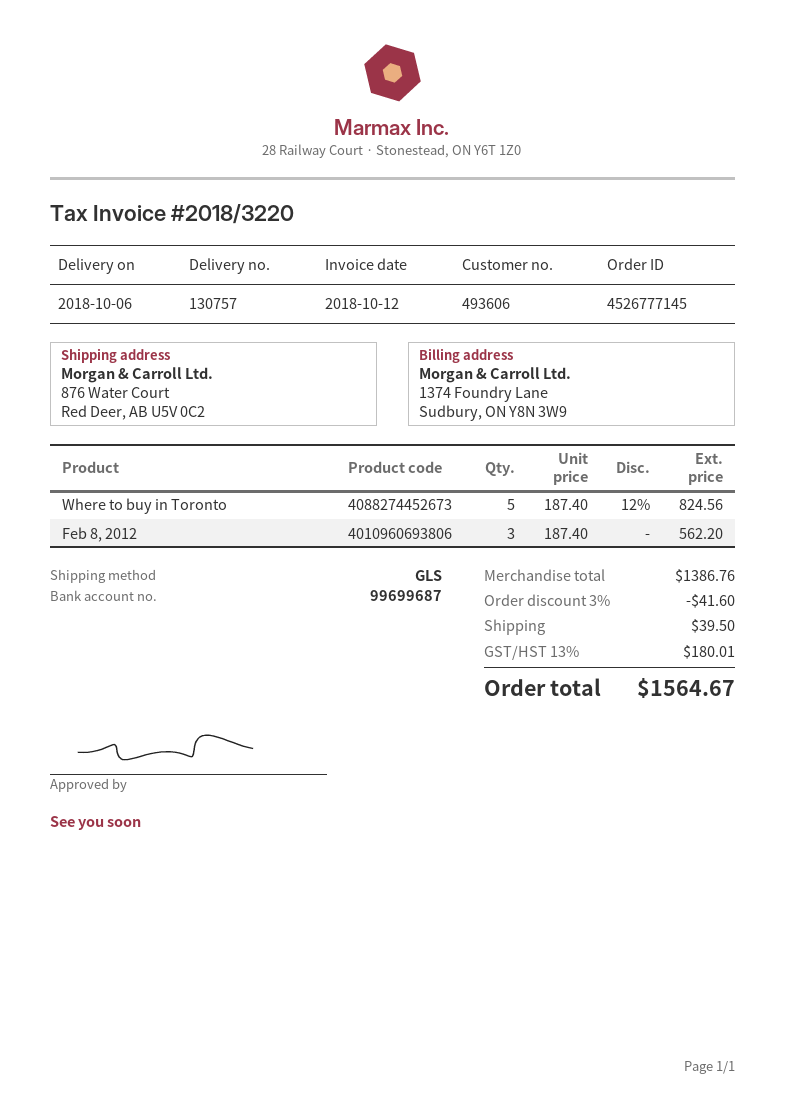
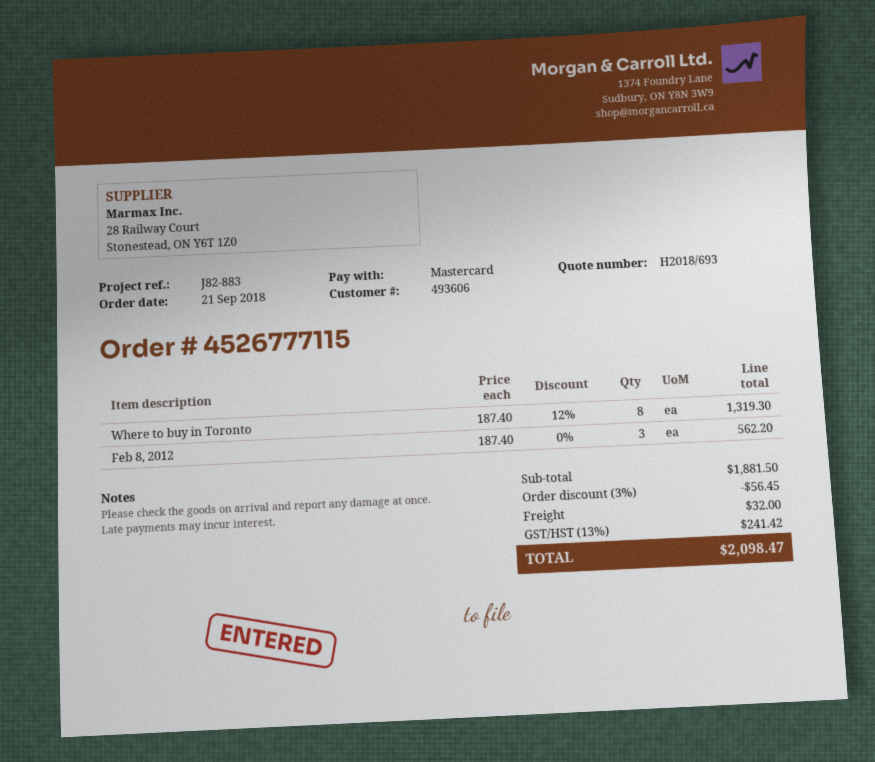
order number: 4526777145 -> 4526777115
Where to buy in Toronto: 5 x 187.40 - 12% = 824.56 -> 8 x 187.40 - 12% = 1319.30
subtotal: 1386.76 -> 1881.50
discount: 3% = 41.60 -> 3% = 56.45
shipping: 39.50 -> 32.00
tax: 13% = 180.01 -> 13% = 241.42
total: 1564.67 -> 2098.47

